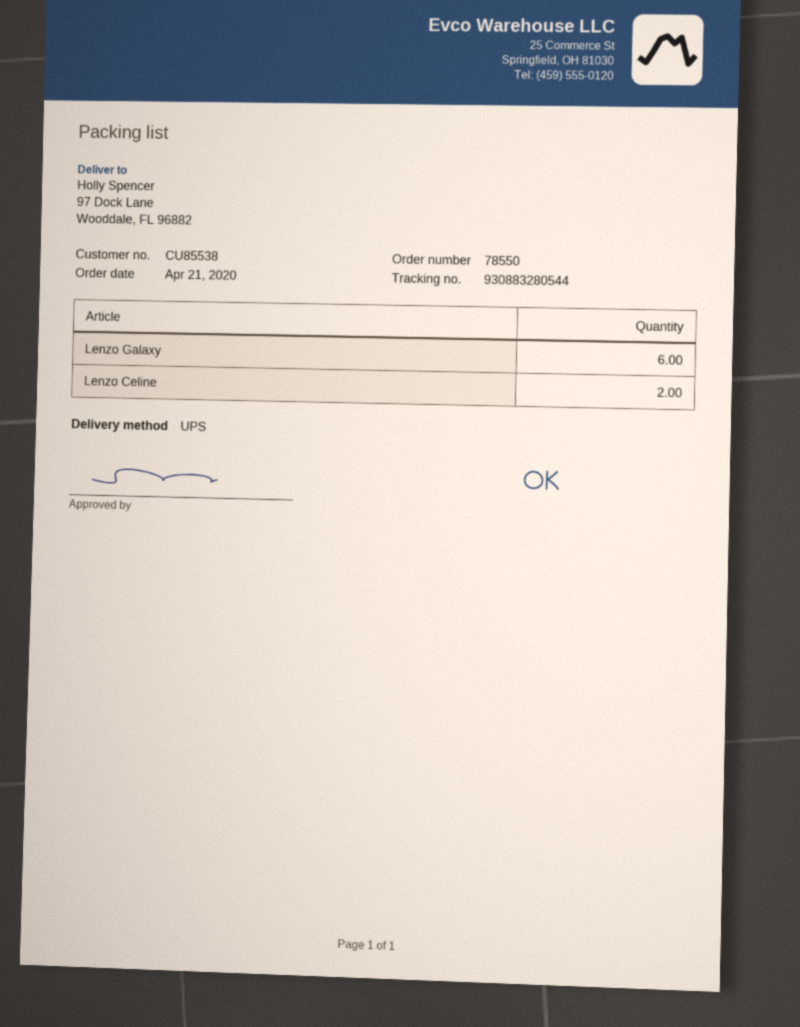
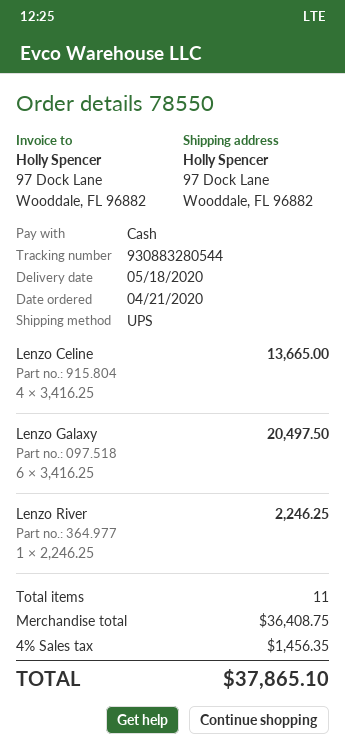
Lenzo Celine: 2 -> 4
Lenzo River: none -> 1

